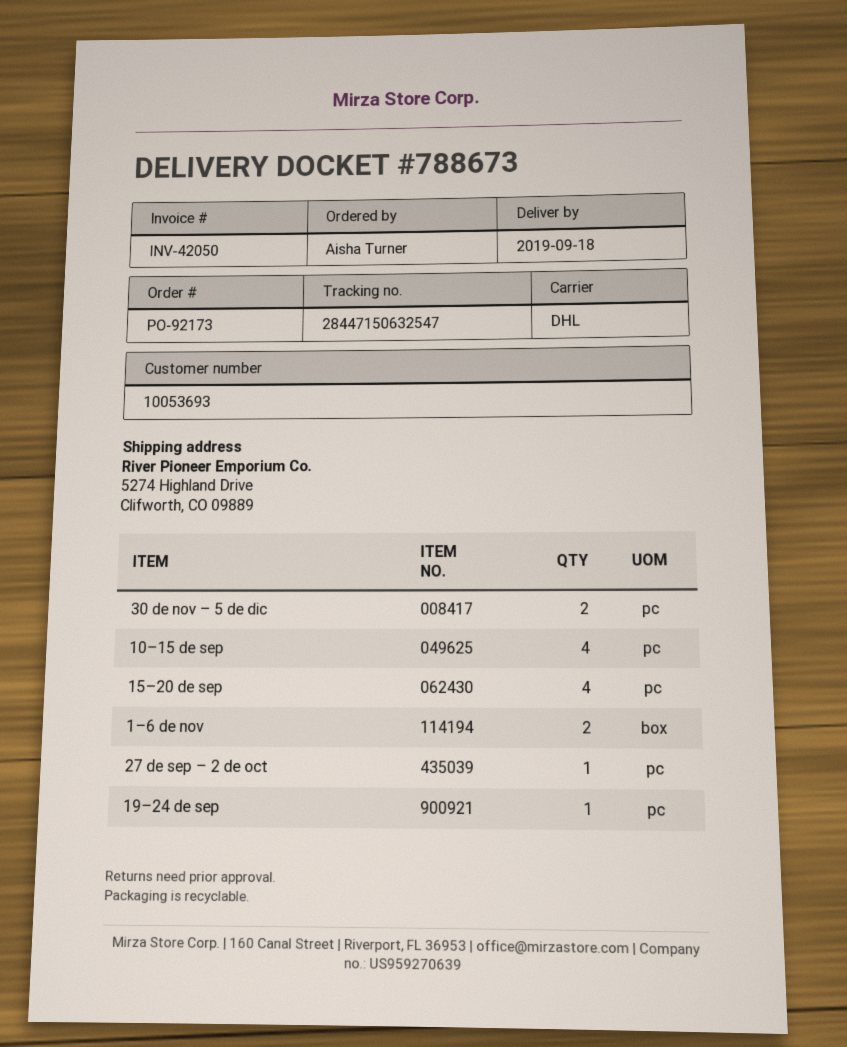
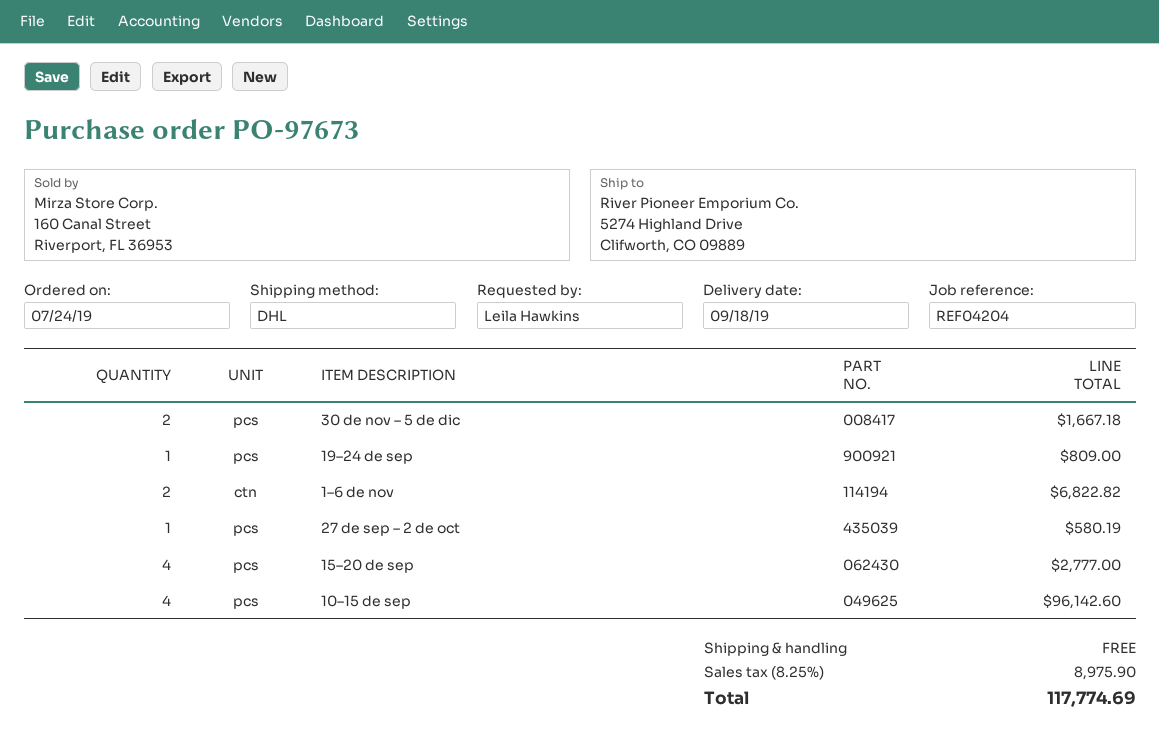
order number: PO-92173 -> PO-97673
ordered by: Aisha Turner -> Leila Hawkins

